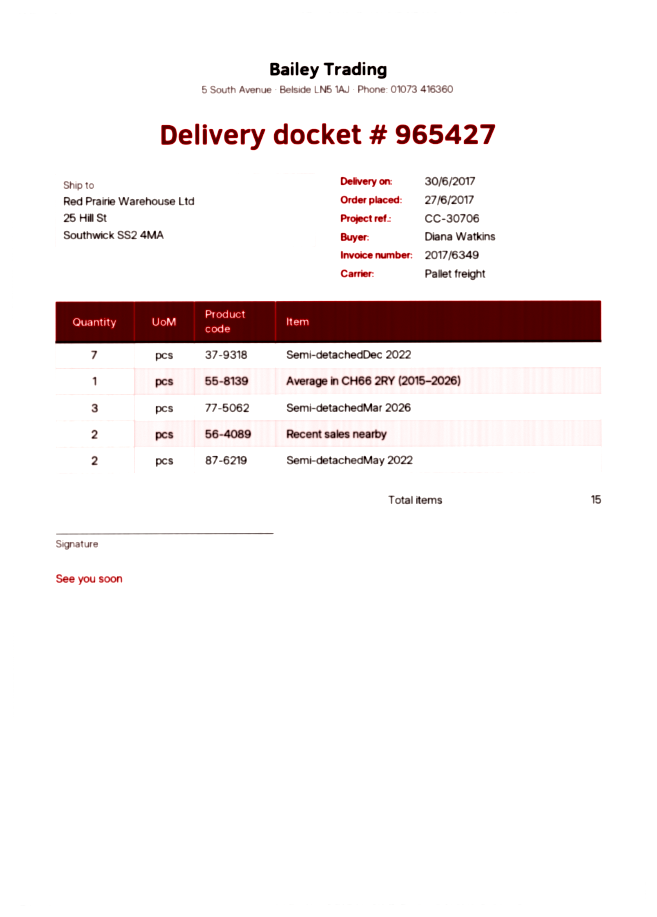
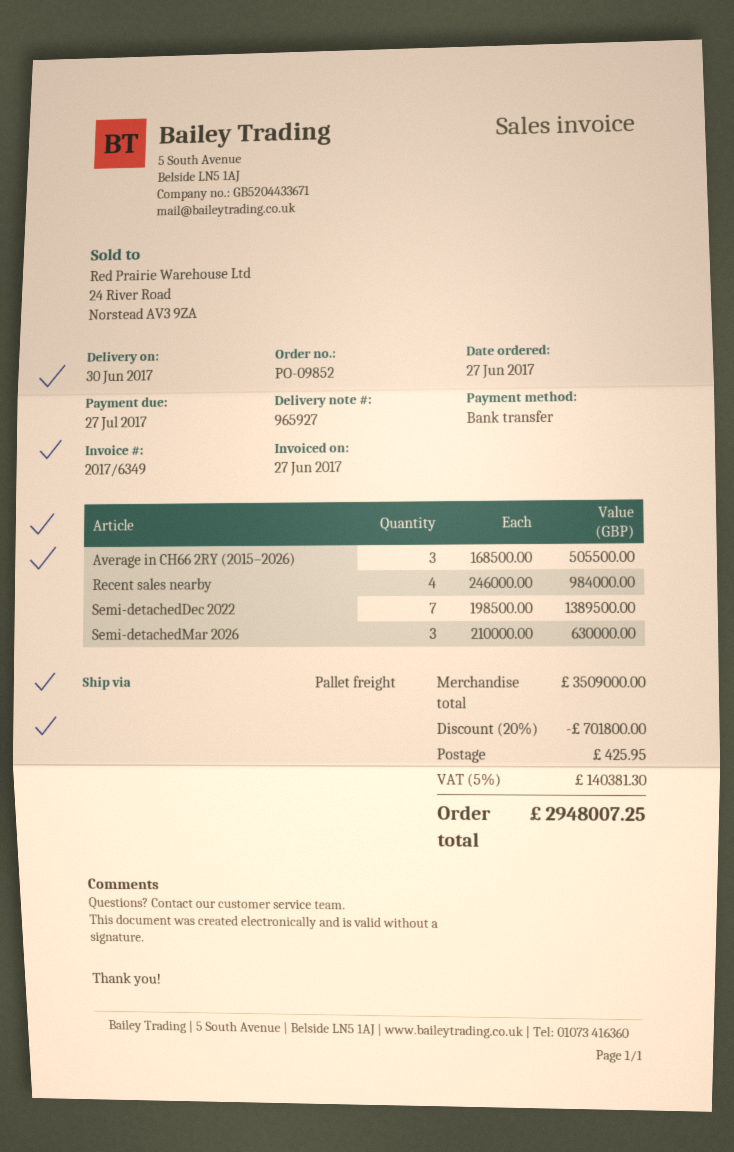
delivery note number: 965427 -> 965927
Average in CH66 2RY (2015–2026): 1 -> 3
Recent sales nearby: 2 -> 4
Semi-detachedMay 2022: 2 -> none

